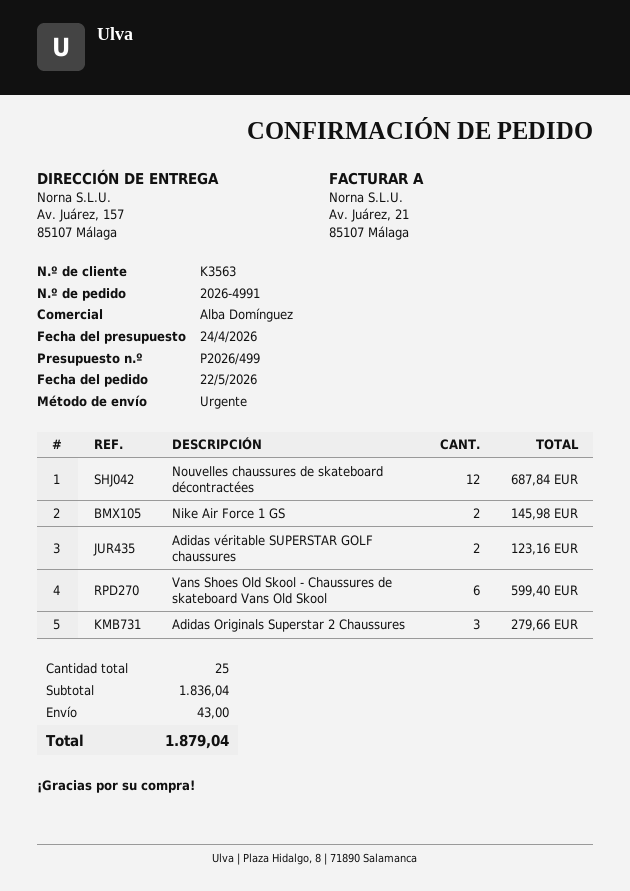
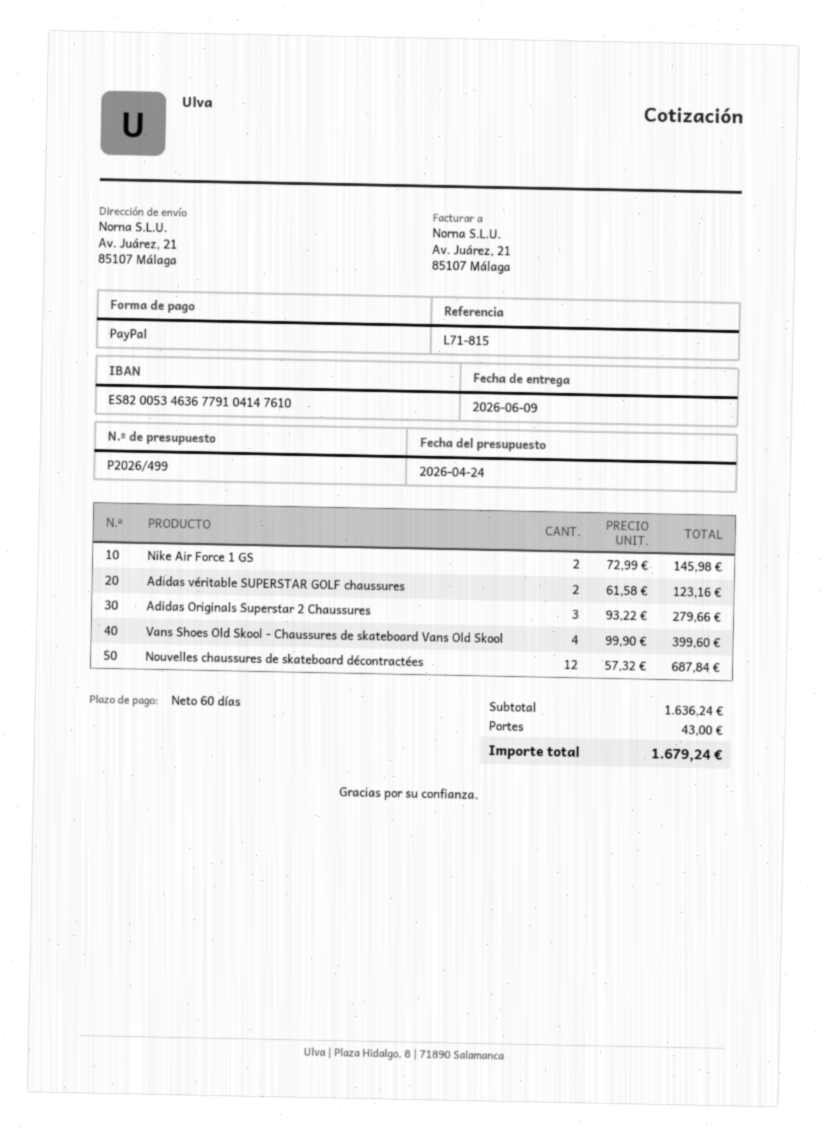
ship to: Av. Juárez, 157, 85107 Málaga -> Av. Juárez, 21, 85107 Málaga
Vans Shoes Old Skool - Chaussures de skateboard Vans Old Skool: 6 for 599.40 -> 4 for 399.60
subtotal: 1836.04 -> 1636.24
total: 1879.04 -> 1679.24

